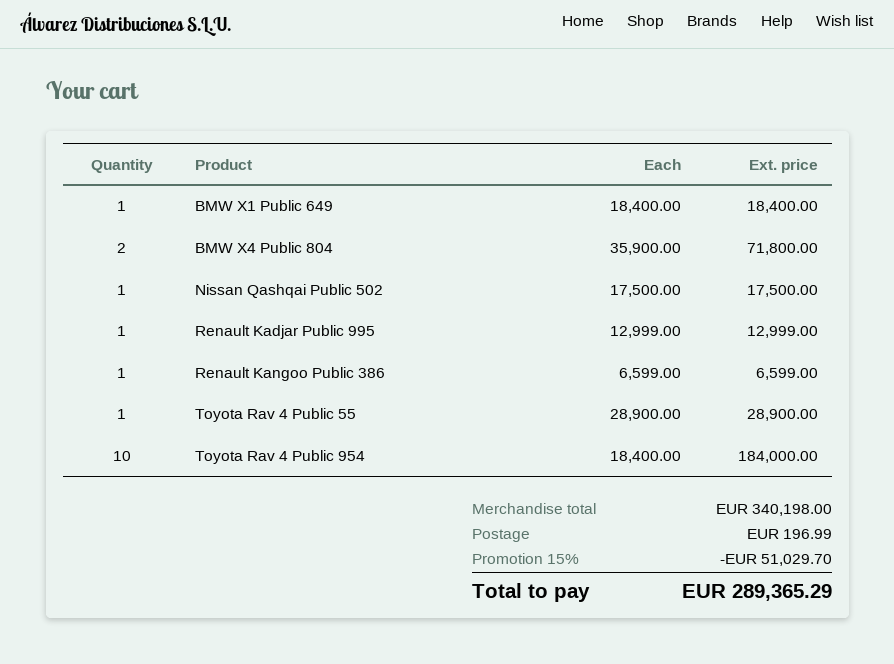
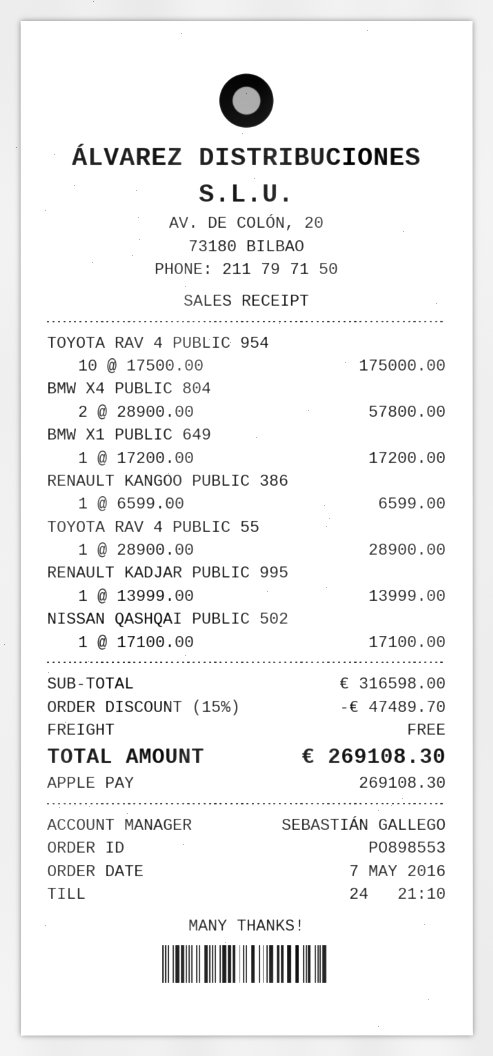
BMW X1 Public 649: 1 x 18400.00 = 18400.00 -> 1 x 17200.00 = 17200.00
BMW X4 Public 804: 2 x 35900.00 = 71800.00 -> 2 x 28900.00 = 57800.00
Nissan Qashqai Public 502: 1 x 17500.00 = 17500.00 -> 1 x 17100.00 = 17100.00
Renault Kadjar Public 995: 1 x 12999.00 = 12999.00 -> 1 x 13999.00 = 13999.00
Toyota Rav 4 Public 954: 10 x 18400.00 = 184000.00 -> 10 x 17500.00 = 175000.00
subtotal: 340198.00 -> 316598.00
discount: 15% = 51029.70 -> 15% = 47489.70
shipping: 196.99 -> 0.00
total: 289365.29 -> 269108.30

